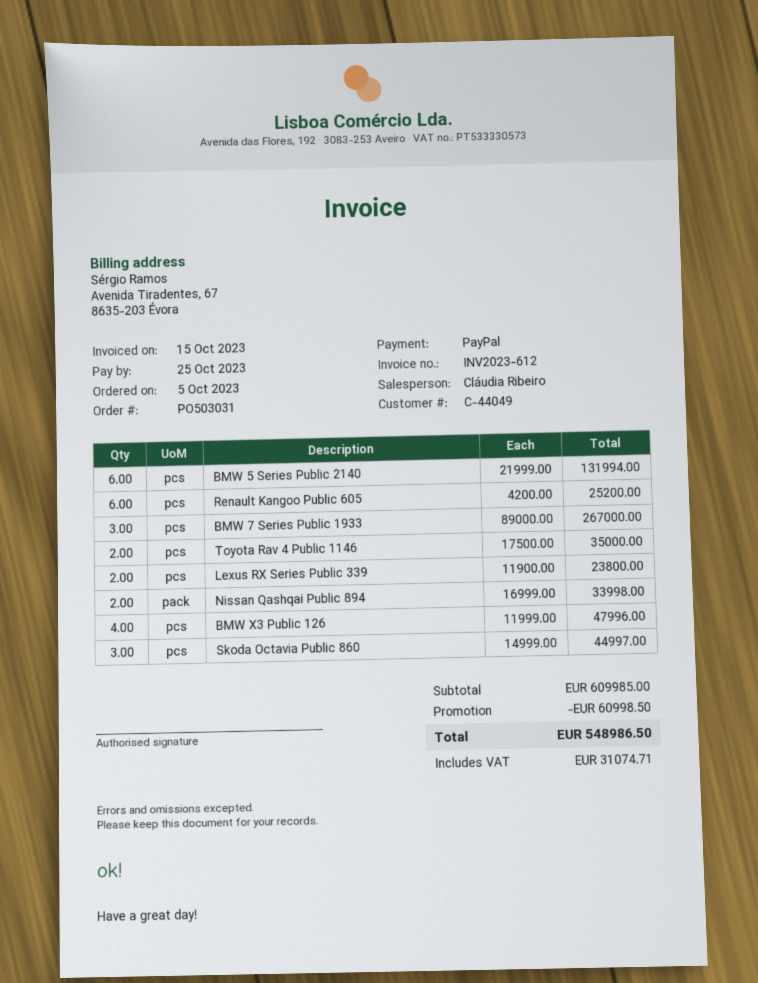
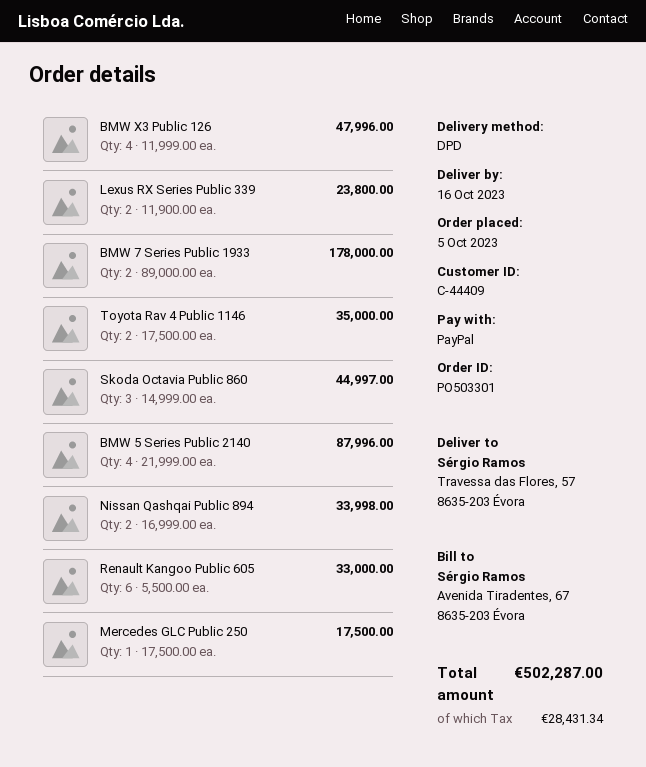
order number: PO503031 -> PO503301
customer number: C-44049 -> C-44409
BMW 5 Series Public 2140: 6 x 21999.00 = 131994.00 -> 4 x 21999.00 = 87996.00
Renault Kangoo Public 605: 6 x 4200.00 = 25200.00 -> 6 x 5500.00 = 33000.00
BMW 7 Series Public 1933: 3 x 89000.00 = 267000.00 -> 2 x 89000.00 = 178000.00
Mercedes GLC Public 250: none -> 1 x 17500.00 = 17500.00
discount: 60998.50 -> none
tax: 31074.71 -> 28431.34
total: 548986.50 -> 502287.00

